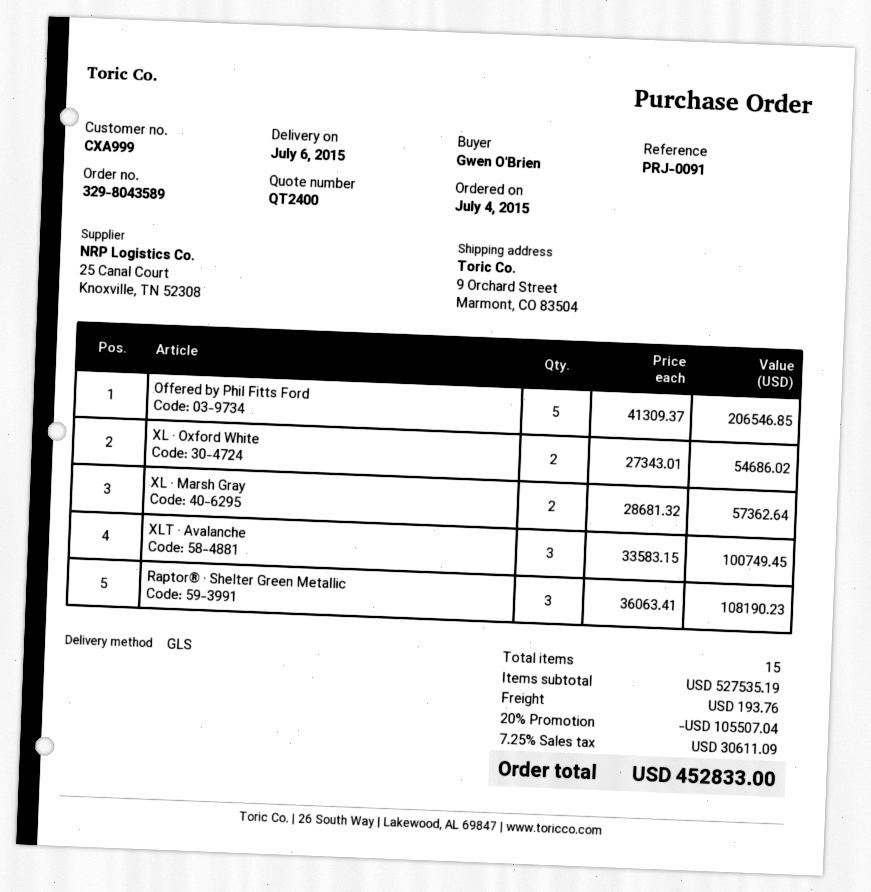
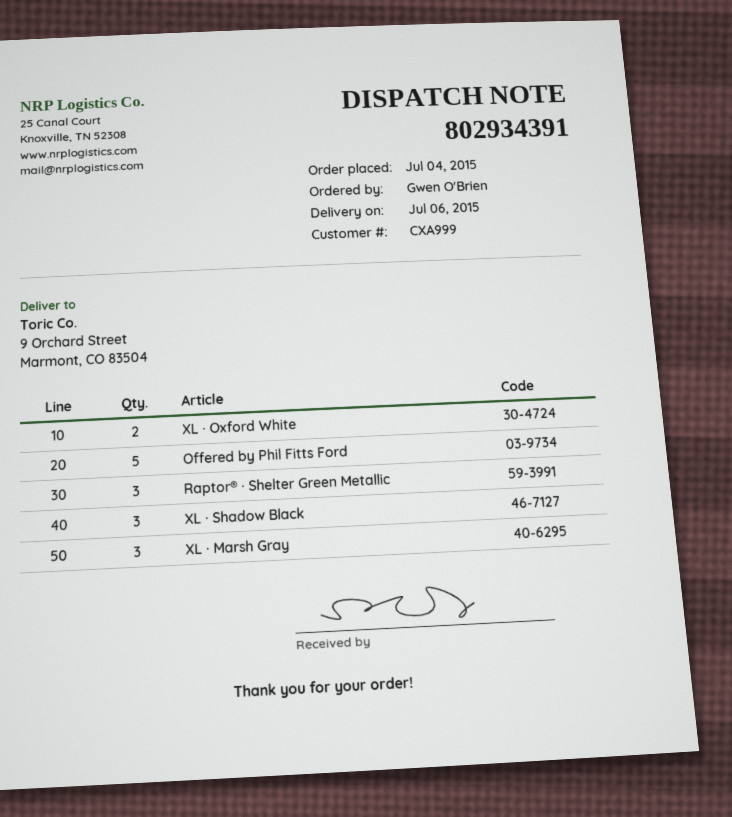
XL · Marsh Gray: 2 -> 3
XLT · Avalanche: 3 -> none
XL · Shadow Black: none -> 3

